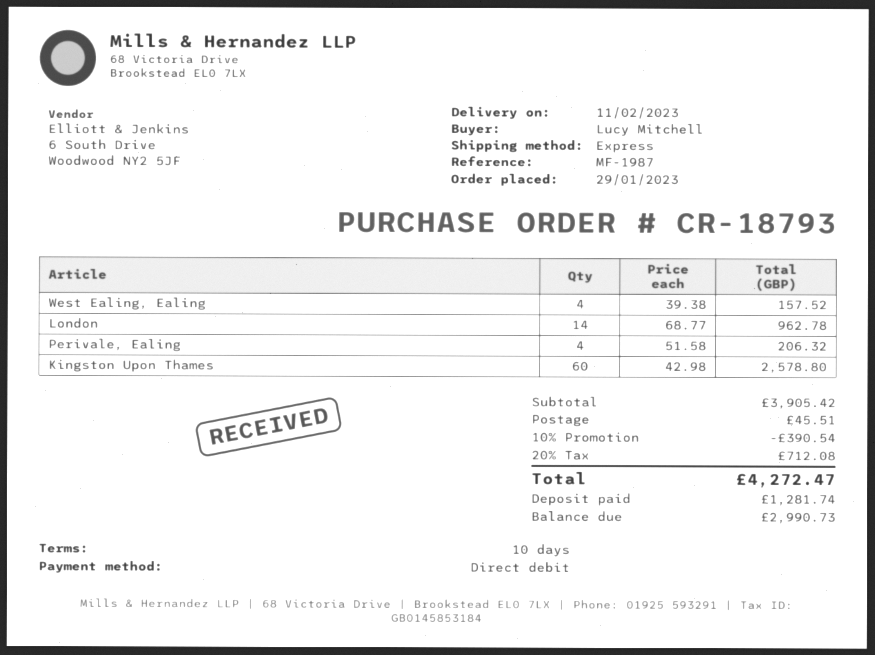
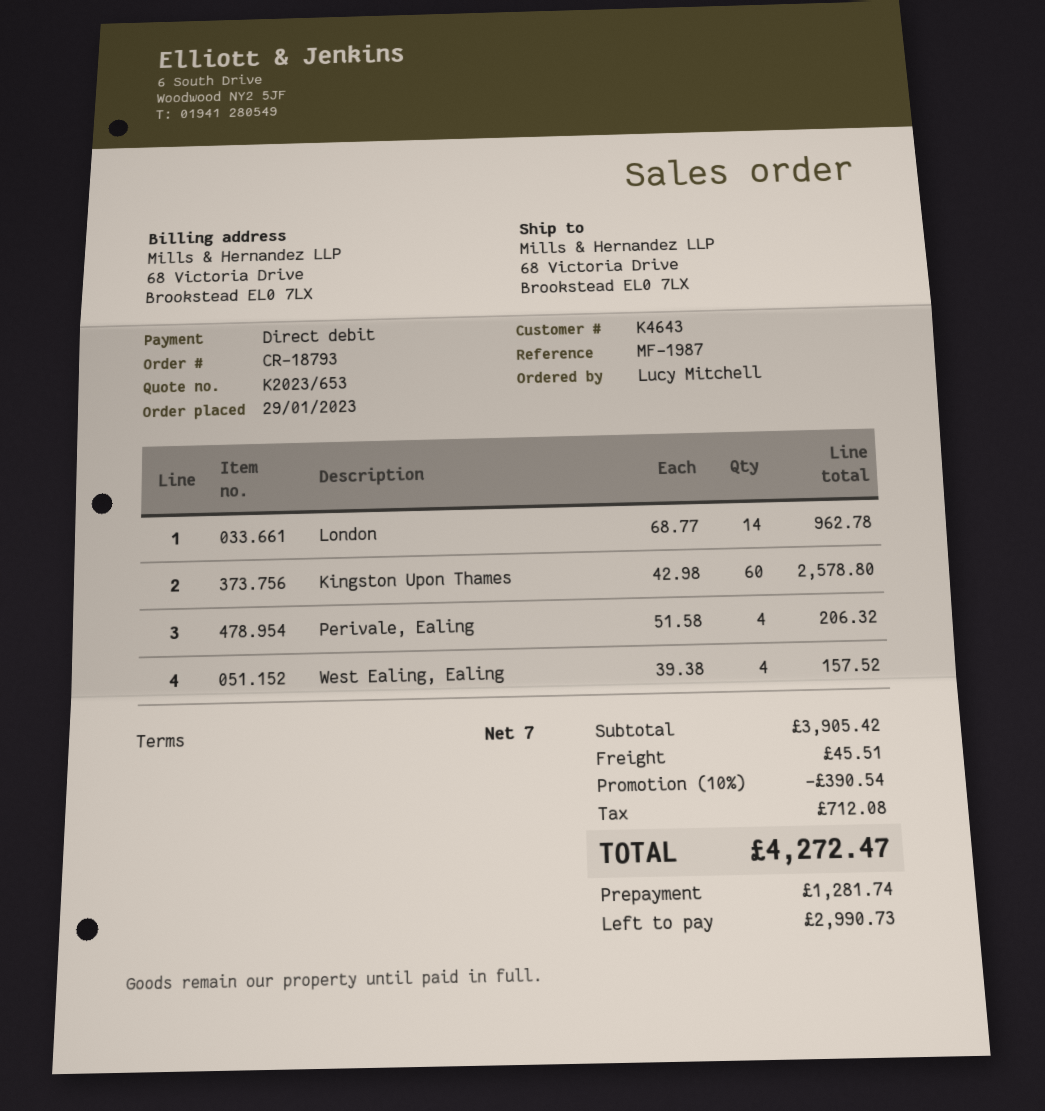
payment terms: 10 days -> 7 days

